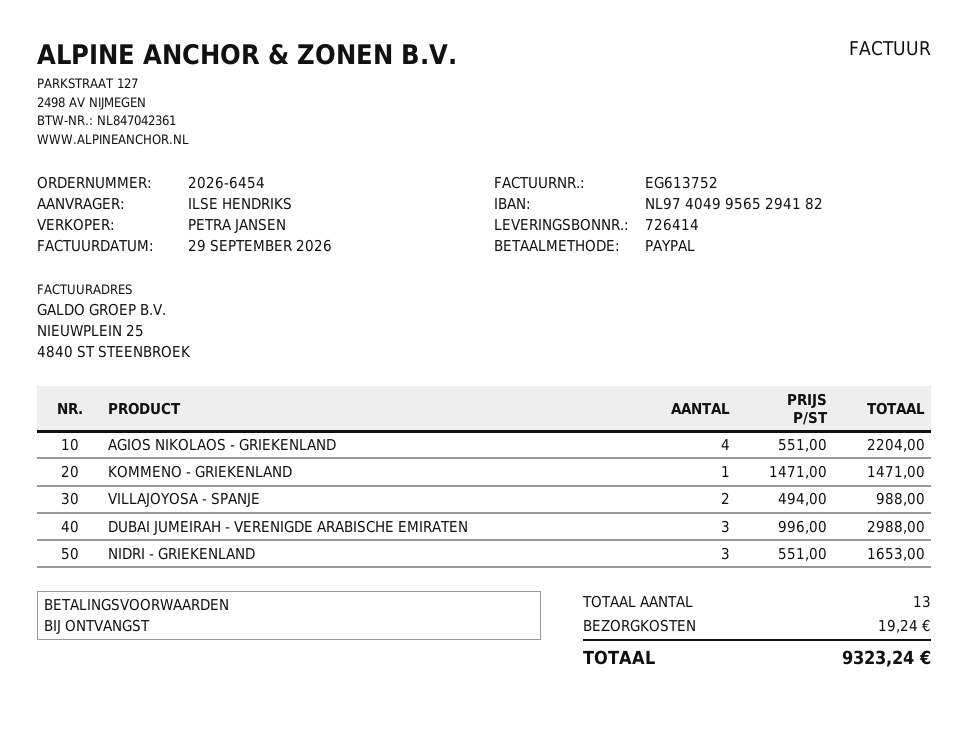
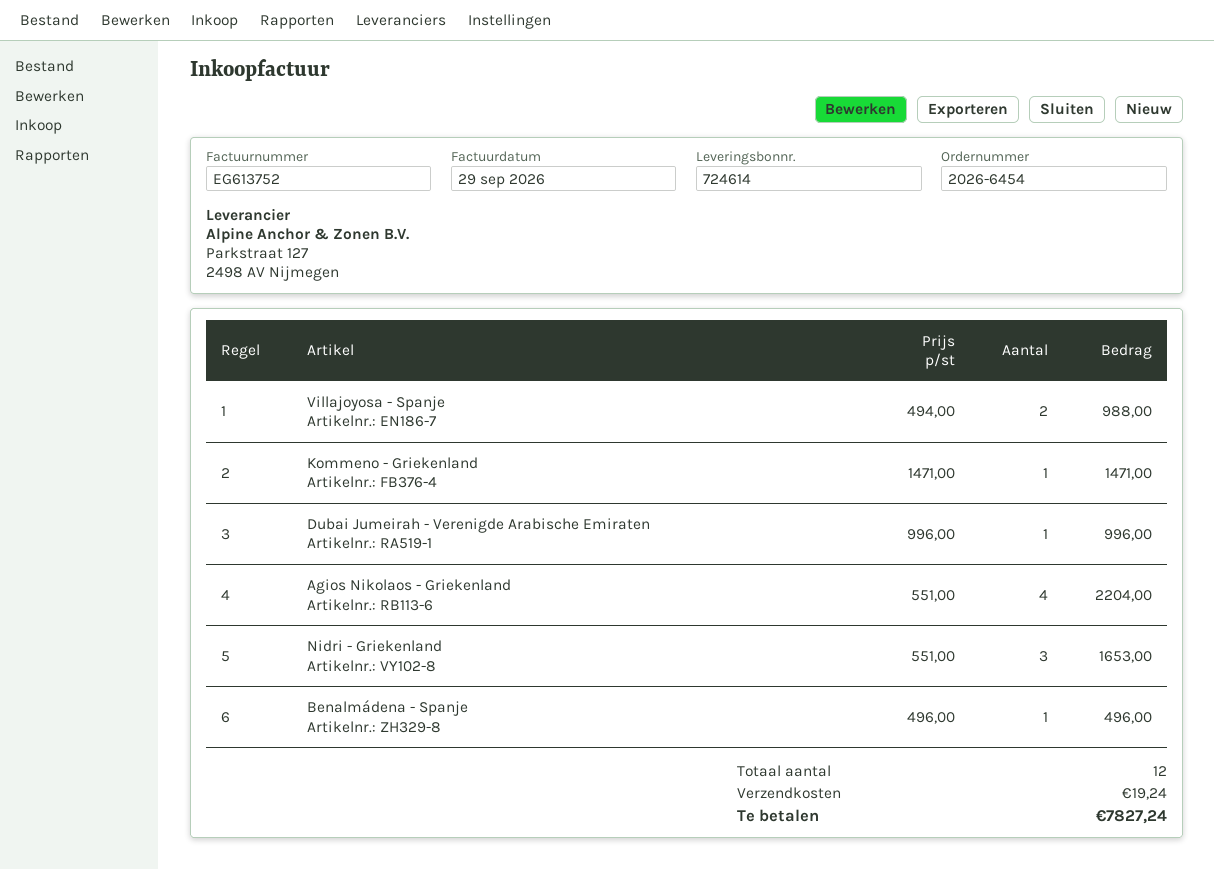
delivery note number: 726414 -> 724614
DUBAI JUMEIRAH - VERENIGDE ARABISCHE EMIRATEN: 3 x 996.00 = 2988.00 -> 1 x 996.00 = 996.00
Benalmádena - Spanje: none -> 1 x 496.00 = 496.00
total quantity: 13 -> 12
total: 9323.24 -> 7827.24

